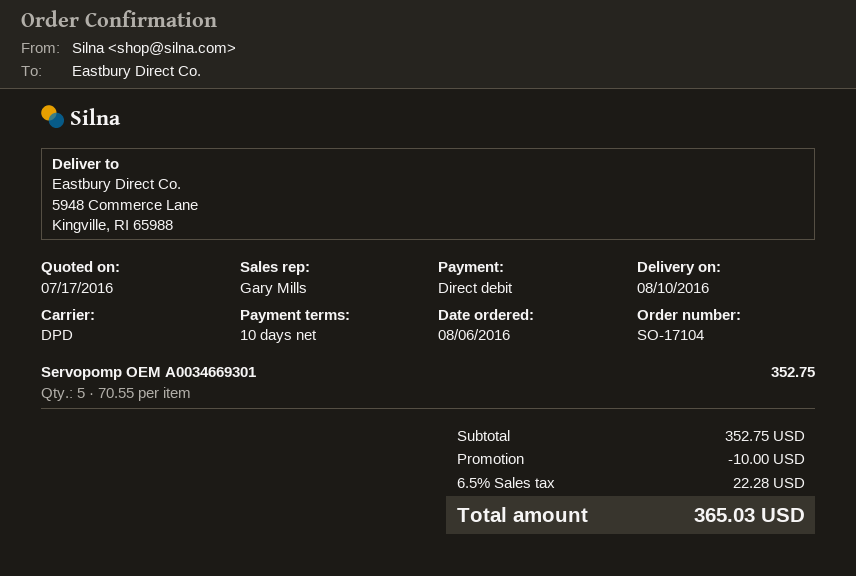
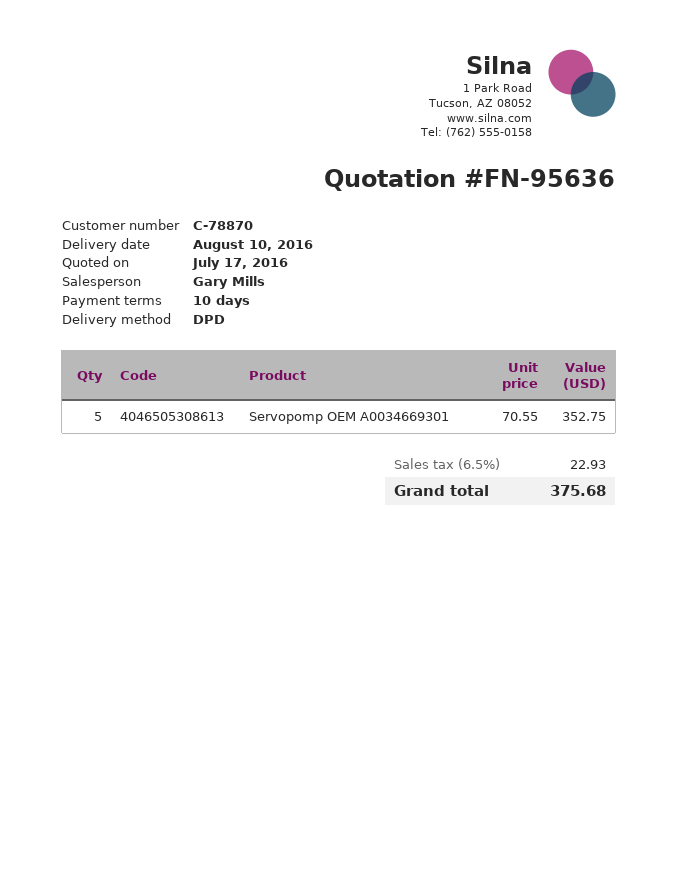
discount: 10.00 -> none
tax: 6.5% = 22.28 -> 6.5% = 22.93
total: 365.03 -> 375.68

